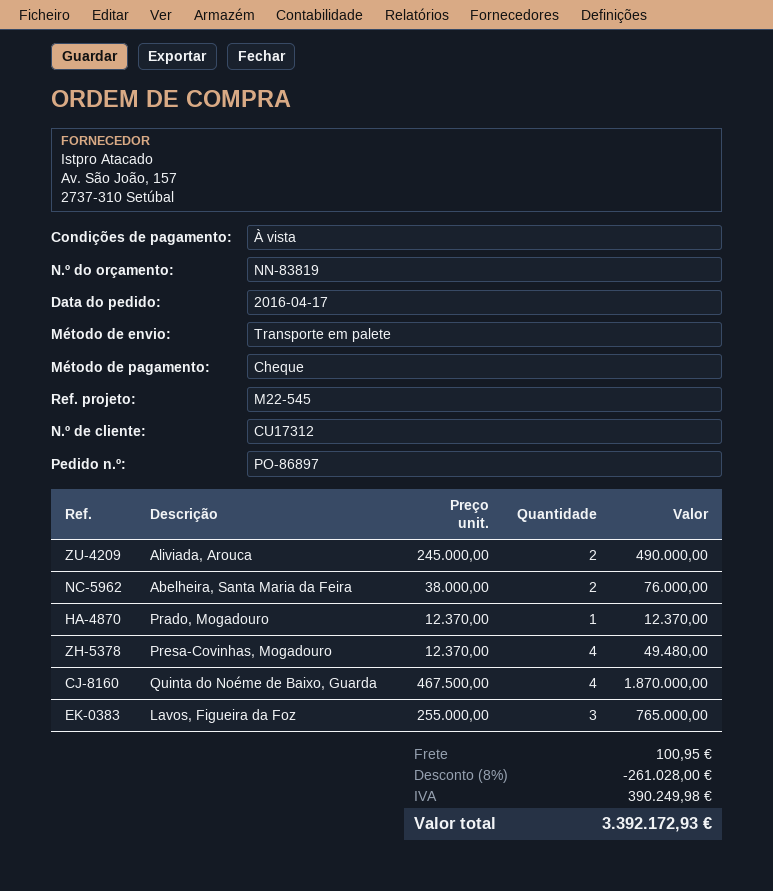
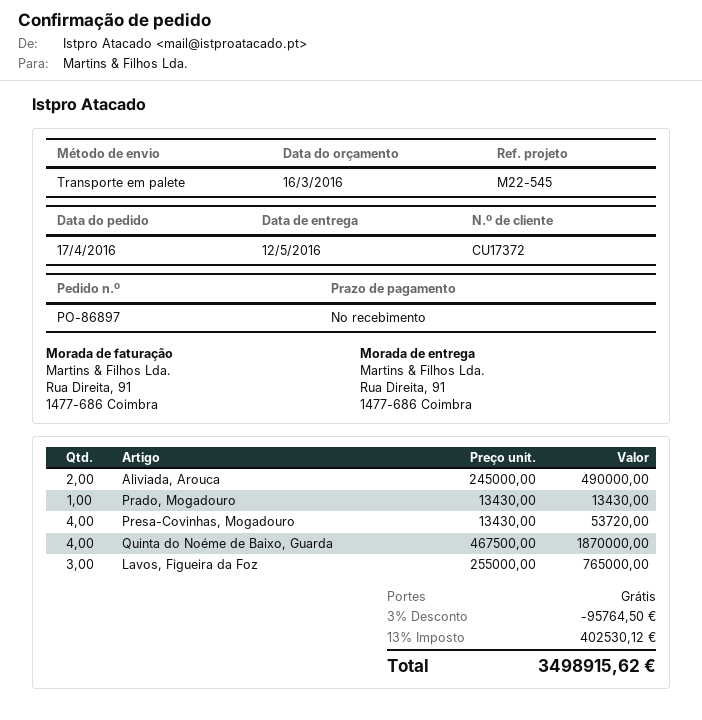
customer number: CU17312 -> CU17372
Abelheira, Santa Maria da Feira: 2 x 38000.00 = 76000.00 -> none
Prado, Mogadouro: 1 x 12370.00 = 12370.00 -> 1 x 13430.00 = 13430.00
Presa-Covinhas, Mogadouro: 4 x 12370.00 = 49480.00 -> 4 x 13430.00 = 53720.00
discount: 8% = 261028.00 -> 3% = 95764.50
shipping: 100.95 -> 0.00
tax: 390249.98 -> 402530.12
total: 3392172.93 -> 3498915.62

